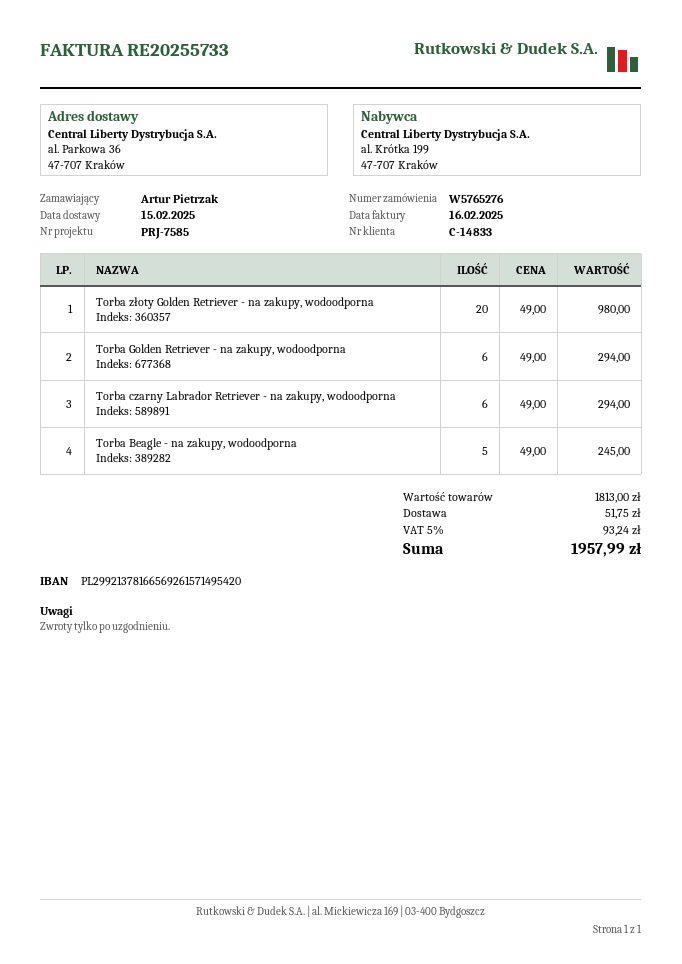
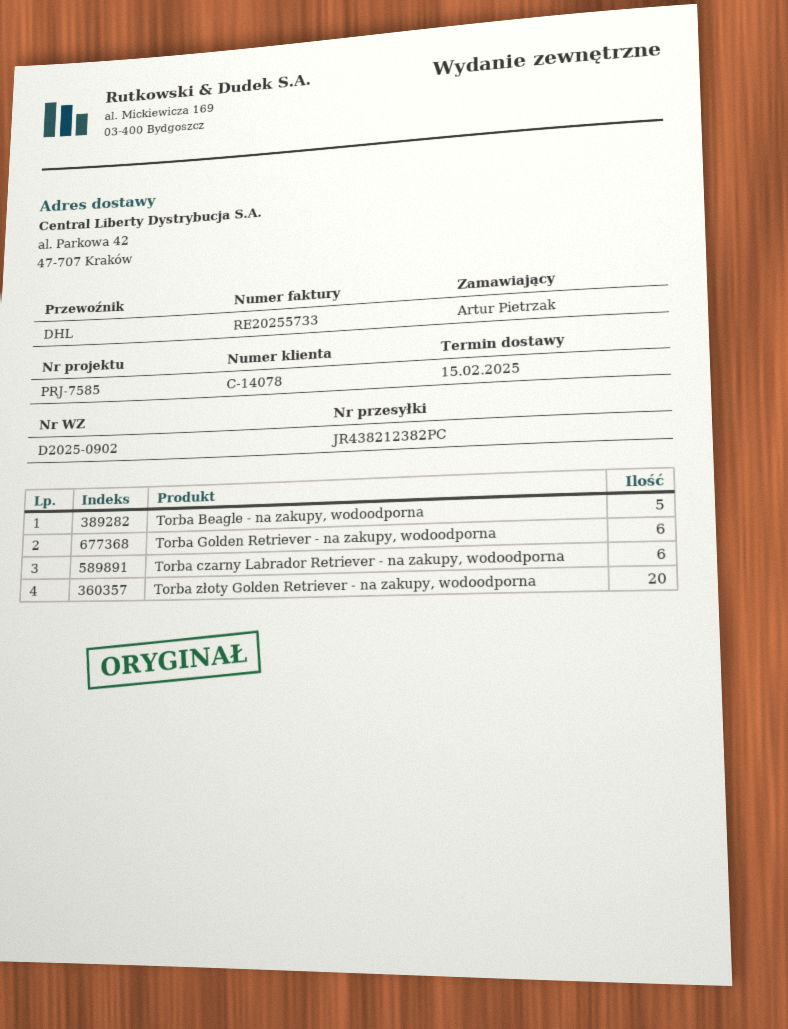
customer number: C-14833 -> C-14078
ship to: al. Parkowa 36, 47-707 Kraków -> al. Parkowa 42, 47-707 Kraków

